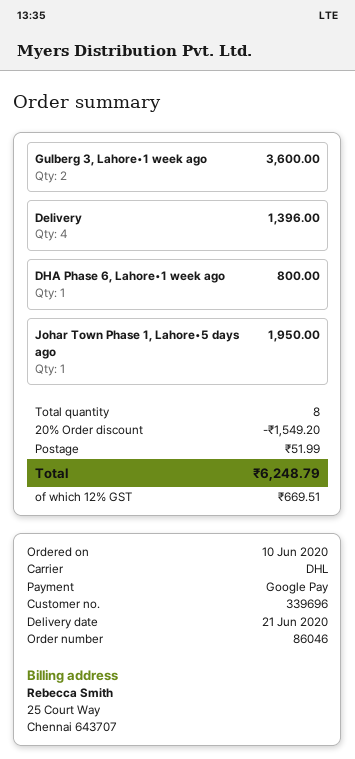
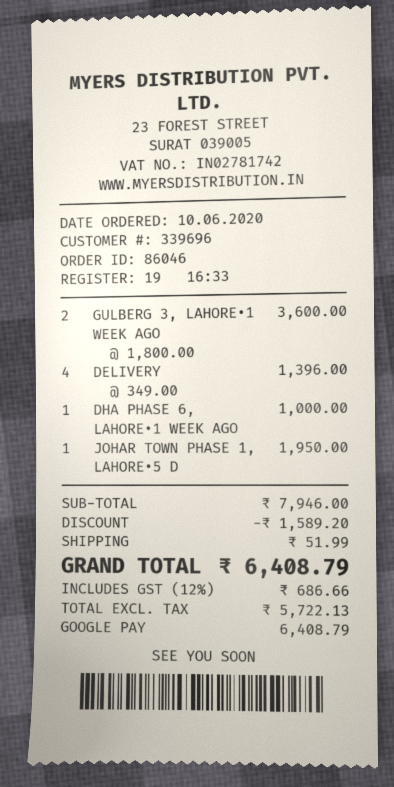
DHA Phase 6, Lahore•1 week ago: 1 for 800.00 -> 1 for 1000.00
discount: 1549.20 -> 1589.20
tax: 12% = 669.51 -> 12% = 686.66
total: 6248.79 -> 6408.79

